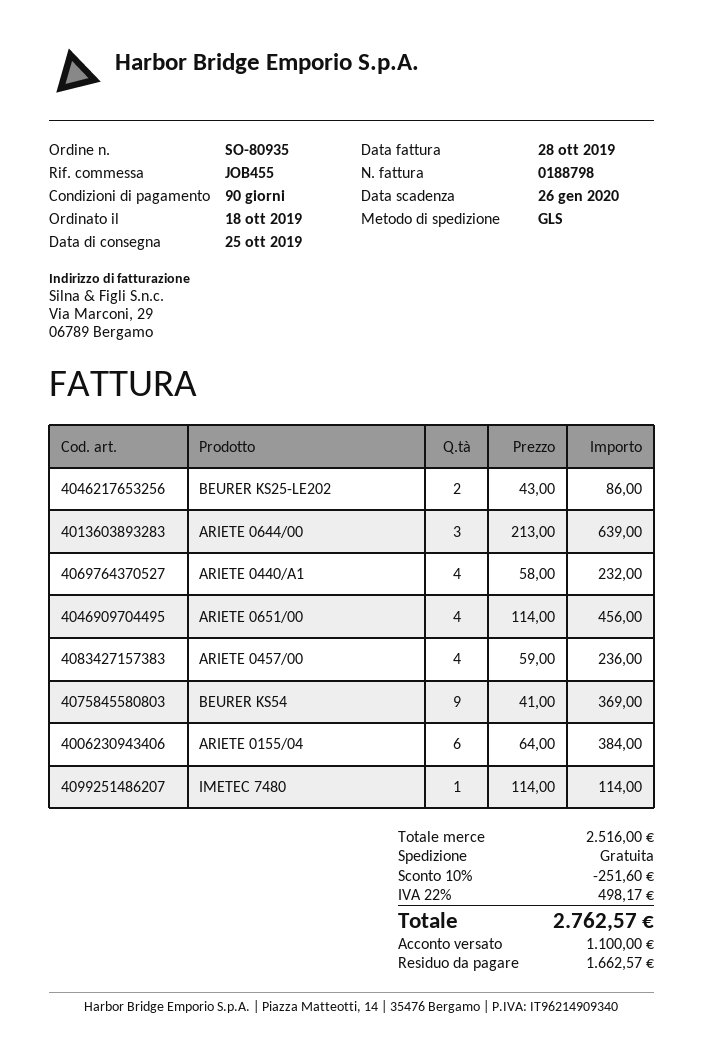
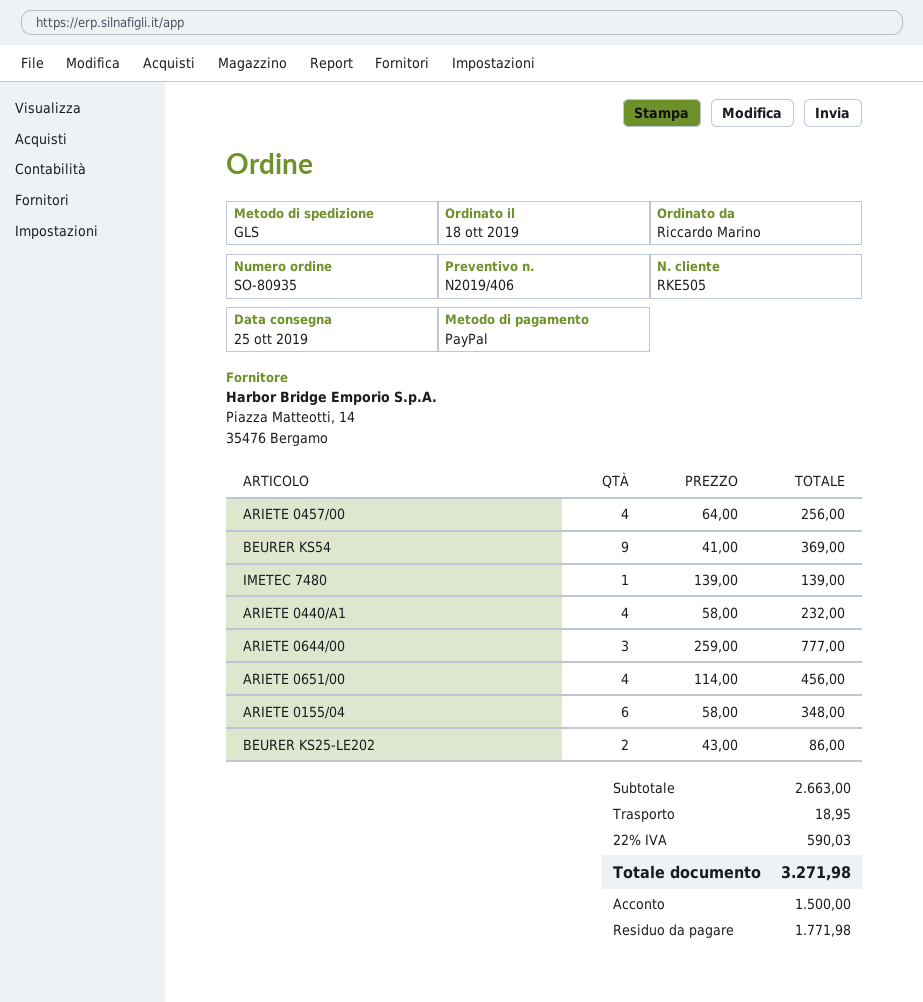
ARIETE 0644/00: 3 x 213.00 = 639.00 -> 3 x 259.00 = 777.00
ARIETE 0457/00: 4 x 59.00 = 236.00 -> 4 x 64.00 = 256.00
ARIETE 0155/04: 6 x 64.00 = 384.00 -> 6 x 58.00 = 348.00
IMETEC 7480: 1 x 114.00 = 114.00 -> 1 x 139.00 = 139.00
subtotal: 2516.00 -> 2663.00
discount: 10% = 251.60 -> none
shipping: 0.00 -> 18.95
tax: 22% = 498.17 -> 22% = 590.03
total: 2762.57 -> 3271.98
deposit: 1100.00 -> 1500.00
balance: 1662.57 -> 1771.98

